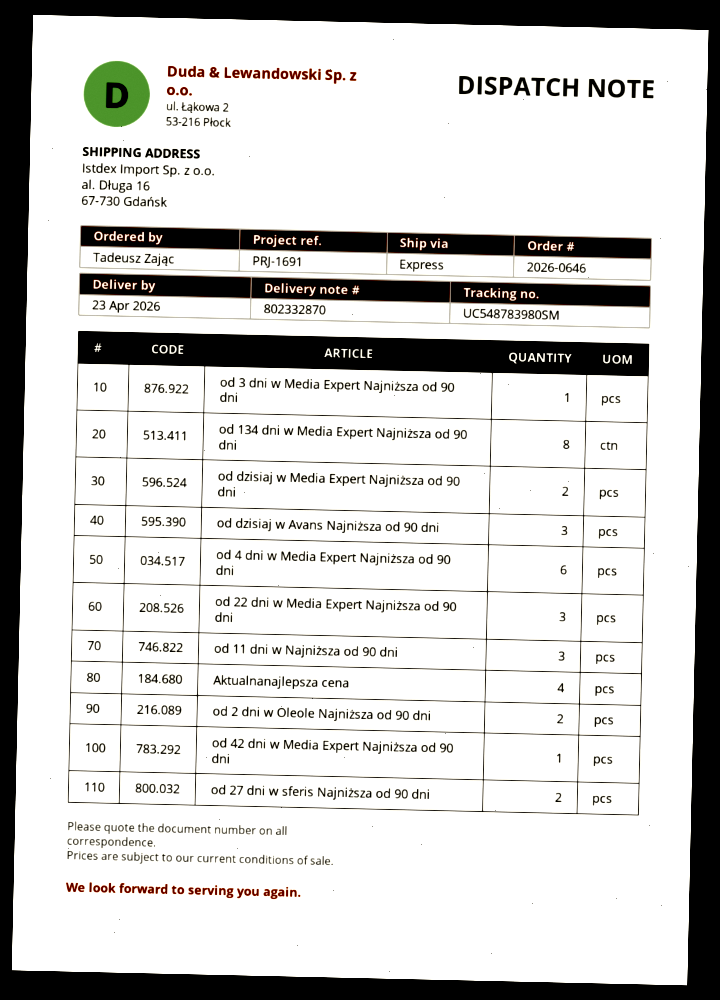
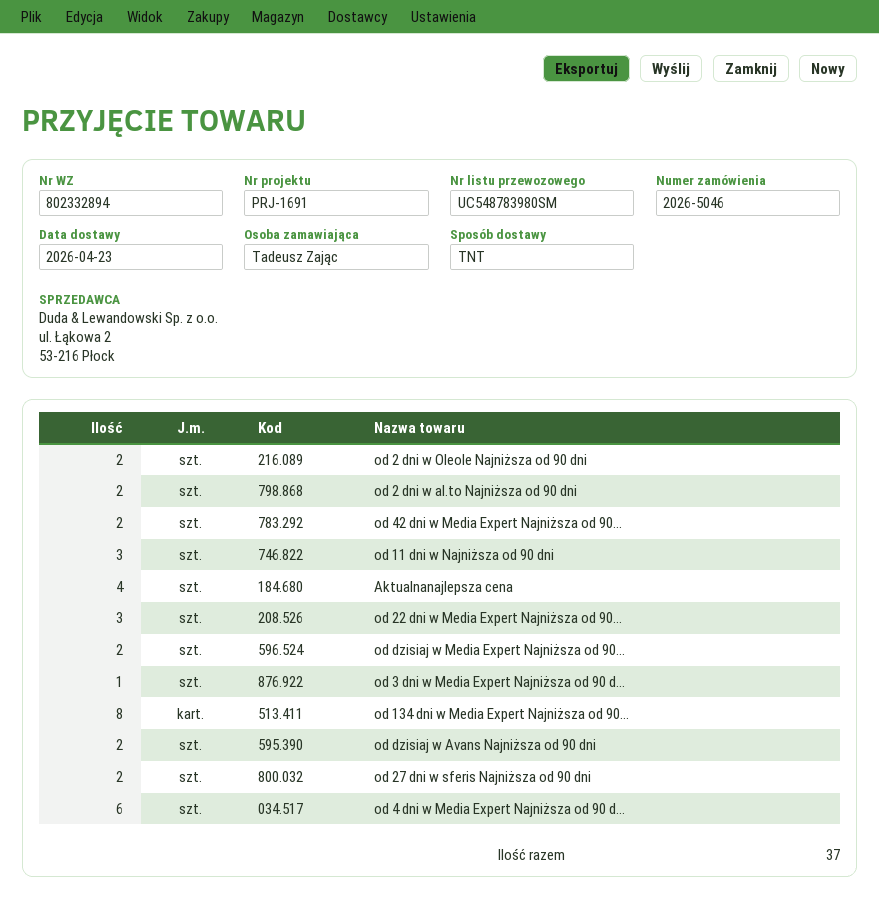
order number: 2026-0646 -> 2026-5046
delivery note number: 802332870 -> 802332894
shipping method: express -> TNT
od dzisiaj w Avans Najniższa od 90 dni: 3 -> 2
od 42 dni w Media Expert Najniższa od 90 dni: 1 -> 2
od 2 dni w al.to Najniższa od 90 dni: none -> 2

